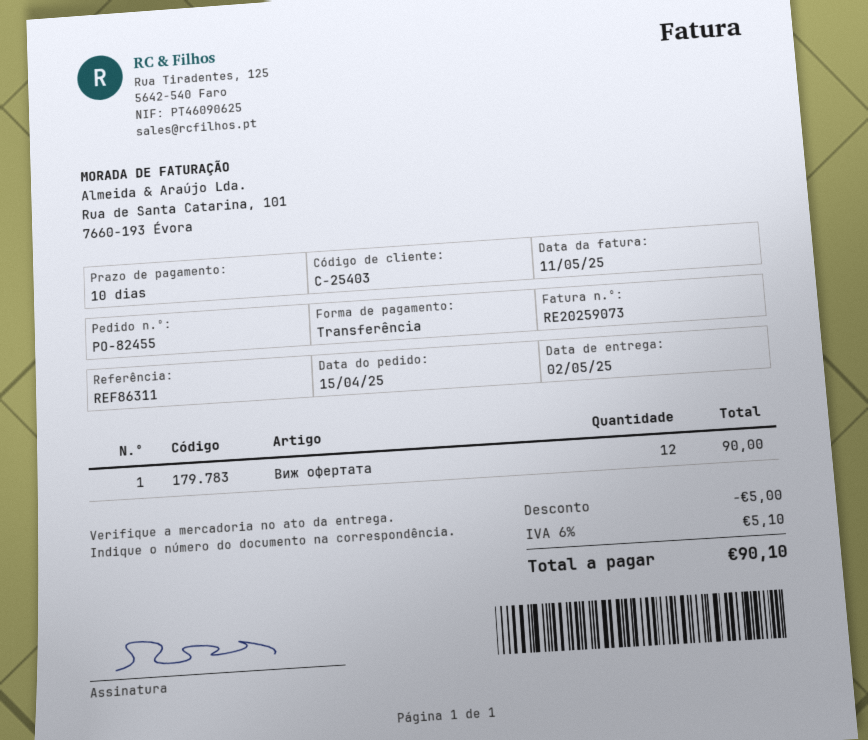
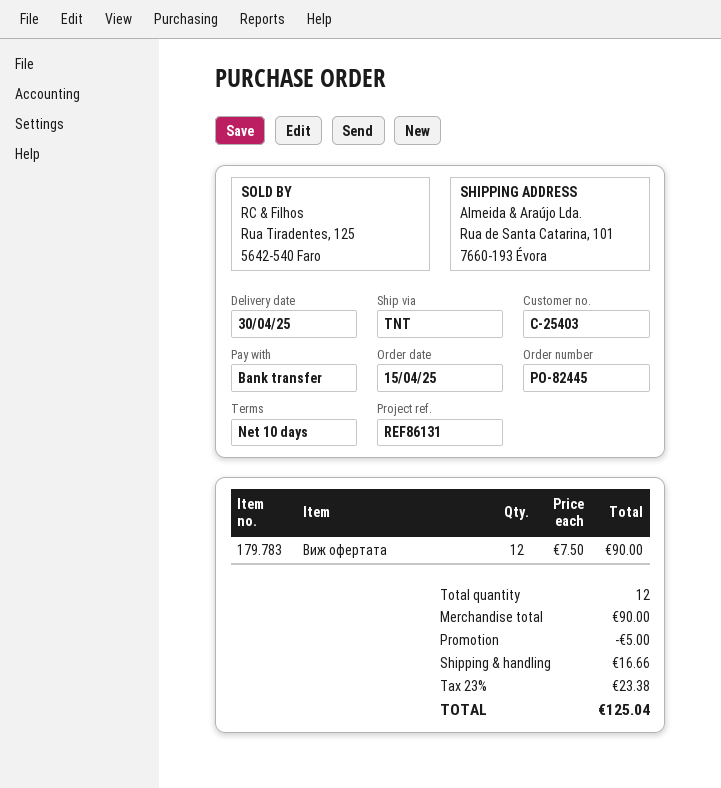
order number: PO-82455 -> PO-82445
delivery date: 2025-05-02 -> 2025-04-30
reference: REF86311 -> REF86131
shipping: none -> 16.66
tax: 6% = 5.10 -> 23% = 23.38
total: 90.10 -> 125.04

